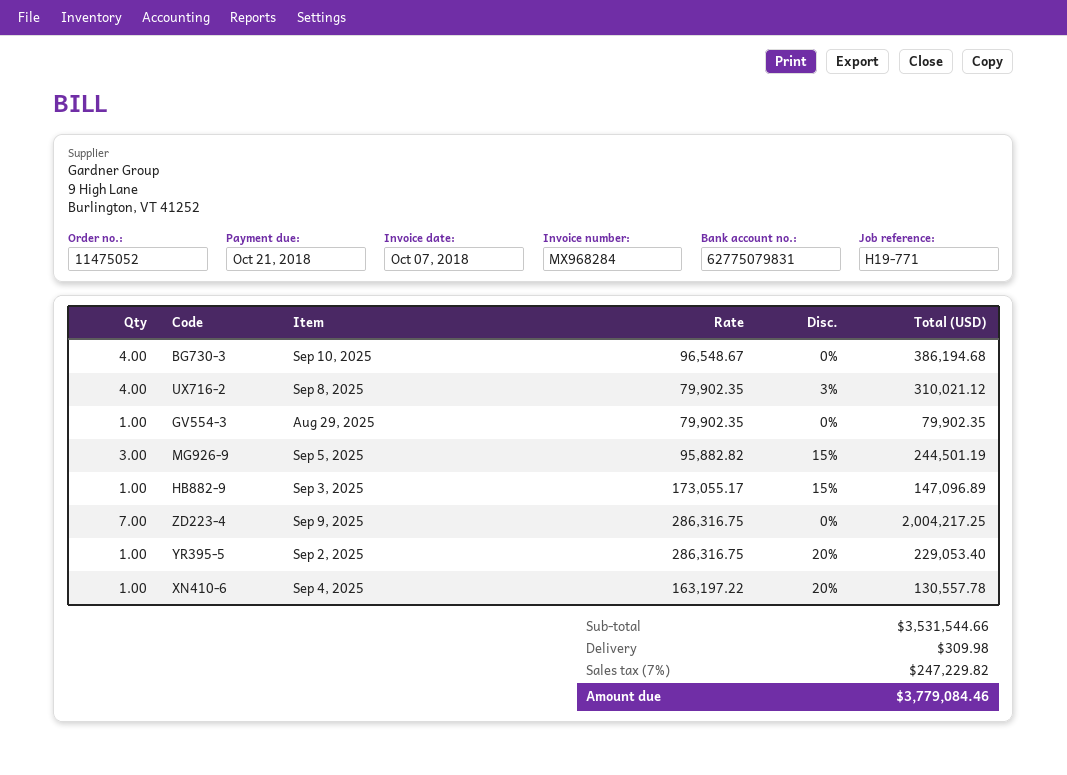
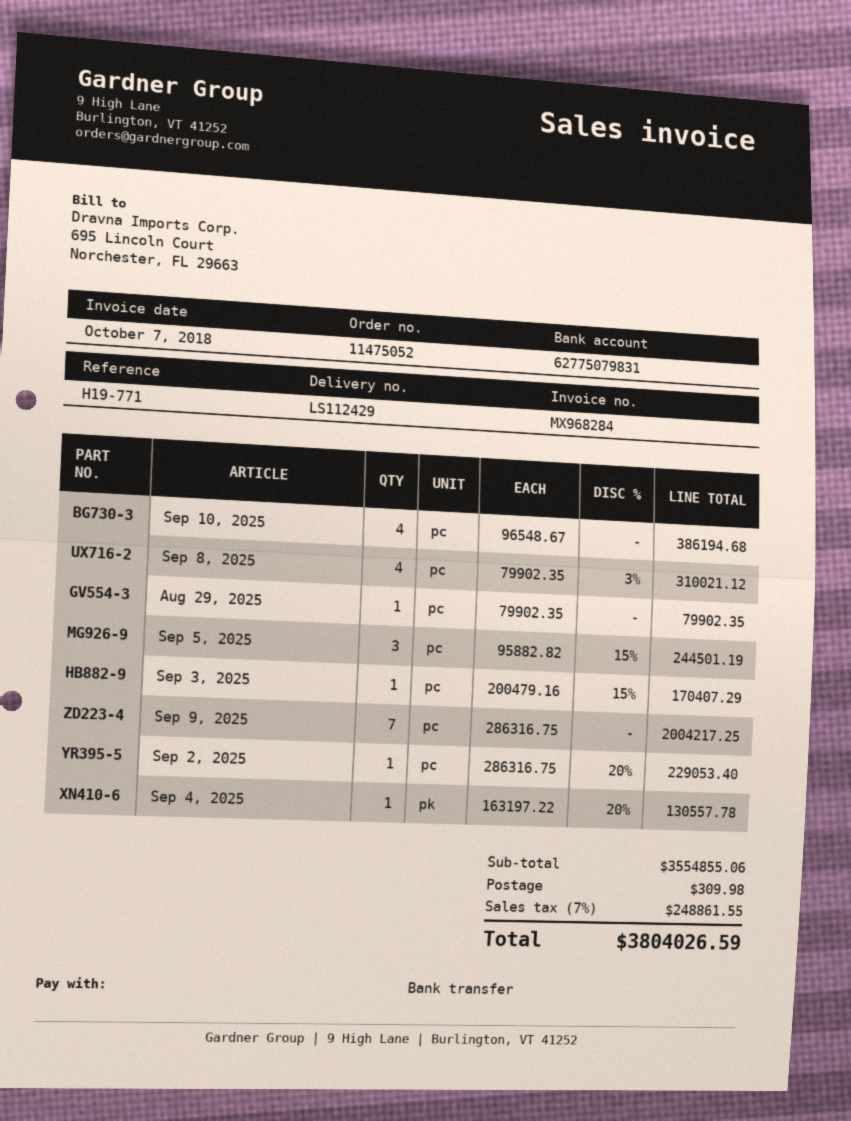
Sep 3, 2025: 1 x 173055.17 - 15% = 147096.89 -> 1 x 200479.16 - 15% = 170407.29
subtotal: 3531544.66 -> 3554855.06
tax: 7% = 247229.82 -> 7% = 248861.55
total: 3779084.46 -> 3804026.59

